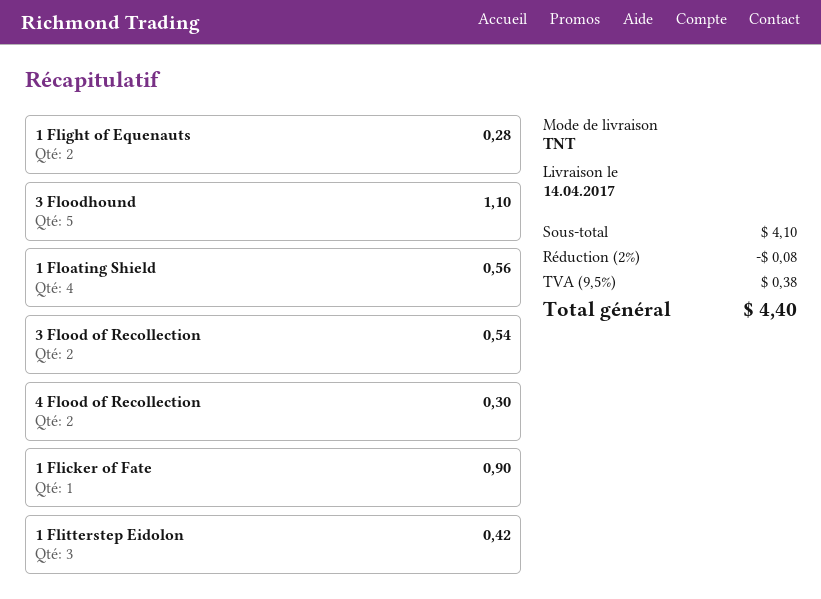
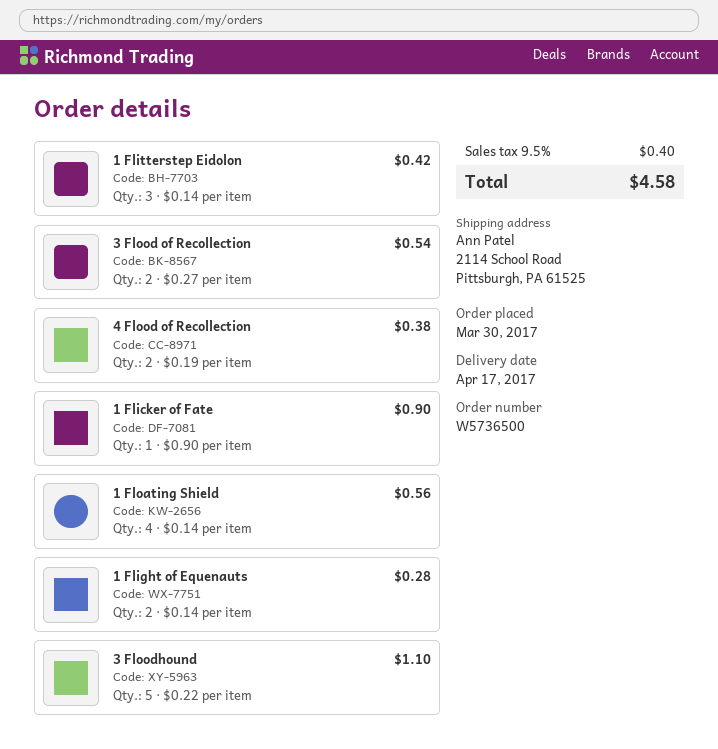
delivery date: 2017-04-14 -> 2017-04-17
4 Flood of Recollection: 2 for 0.30 -> 2 for 0.38
discount: 2% = 0.08 -> none
tax: 9.5% = 0.38 -> 9.5% = 0.40
total: 4.40 -> 4.58

